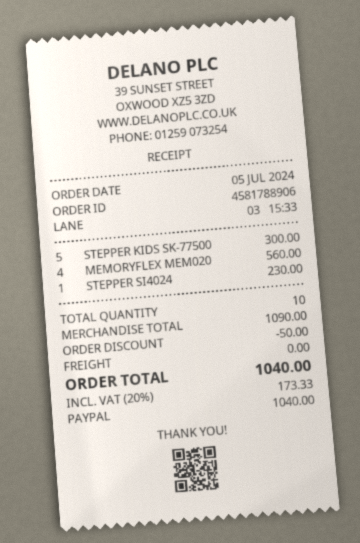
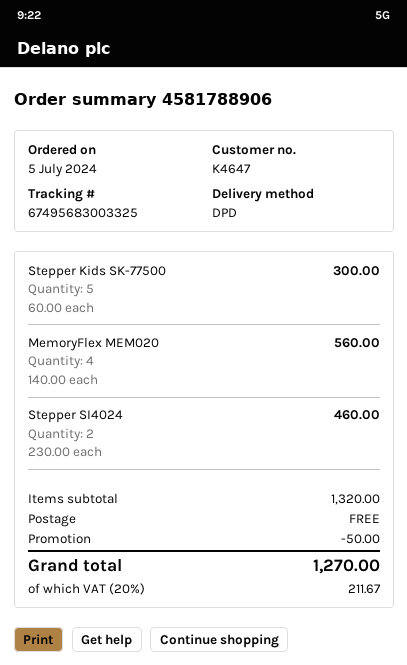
STEPPER SI4024: 1 for 230.00 -> 2 for 460.00
subtotal: 1090.00 -> 1320.00
tax: 20% = 173.33 -> 20% = 211.67
total: 1040.00 -> 1270.00

